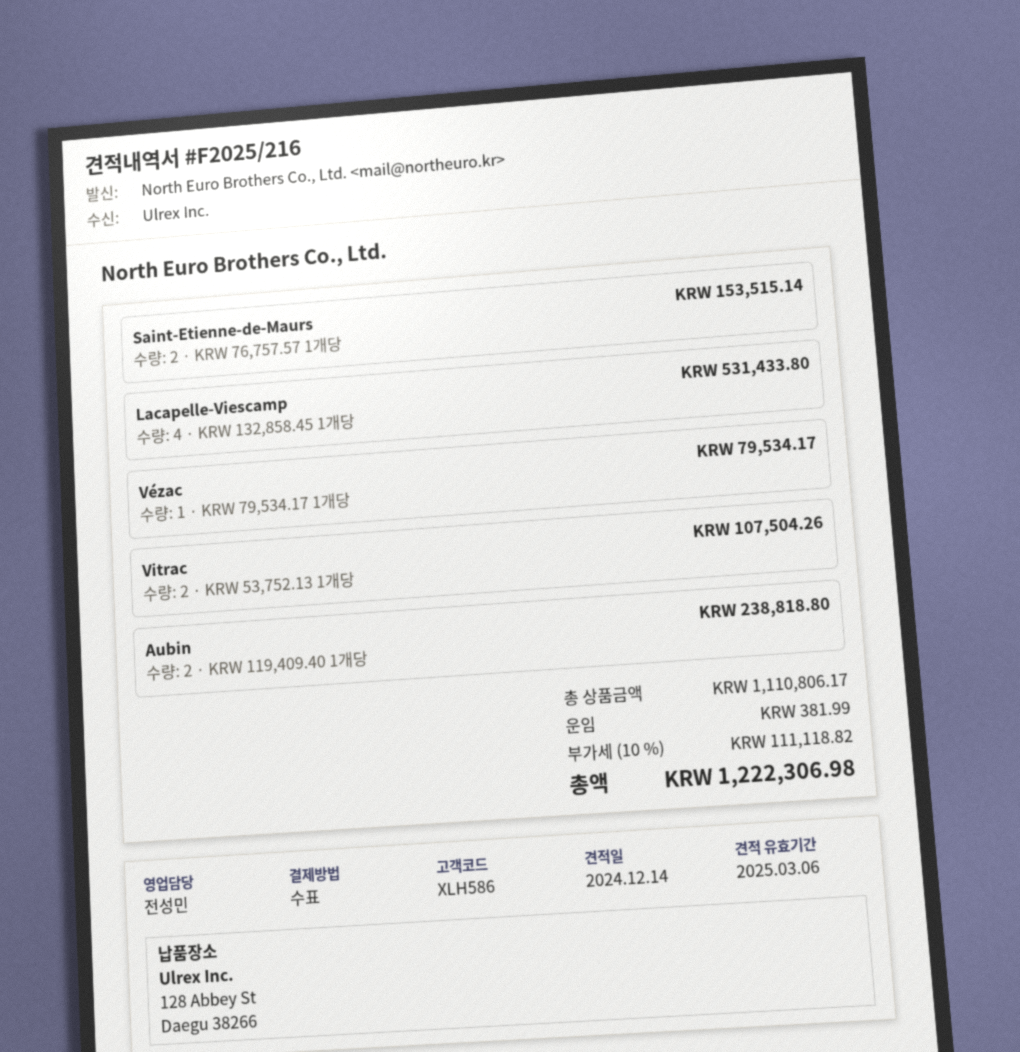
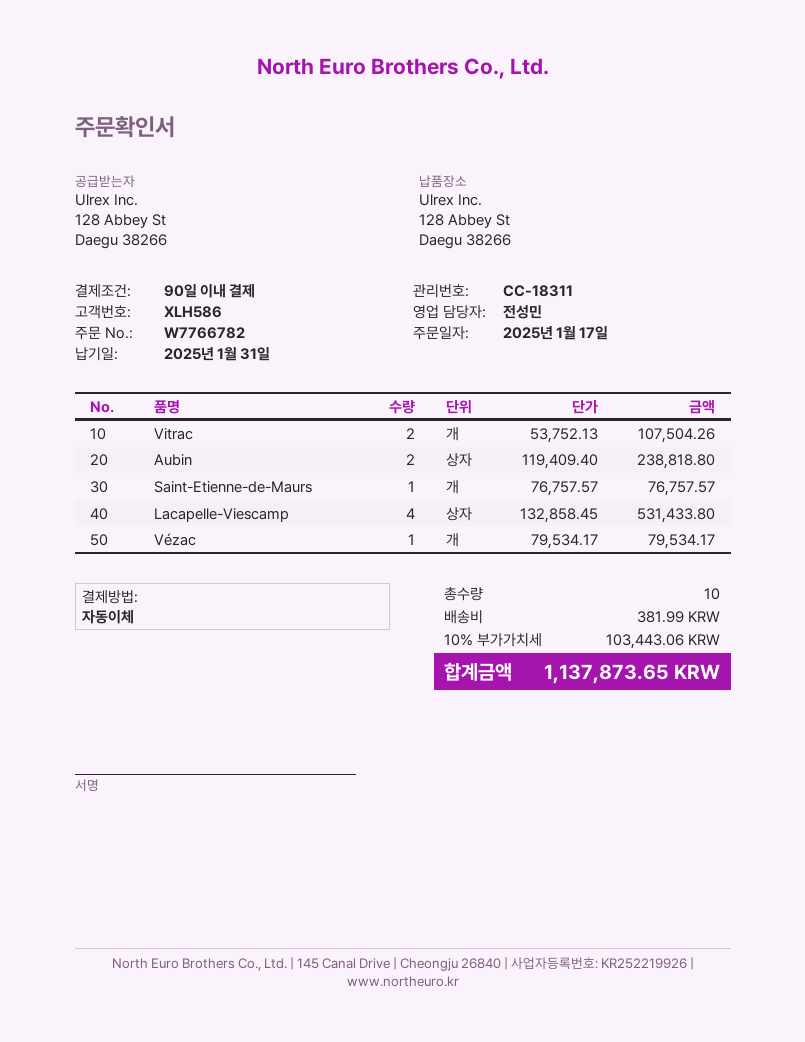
payment method: cheque -> direct debit
Saint-Etienne-de-Maurs: 2 x 76757.57 = 153515.14 -> 1 x 76757.57 = 76757.57
tax: 10% = 111118.82 -> 10% = 103443.06
total: 1222306.98 -> 1137873.65

